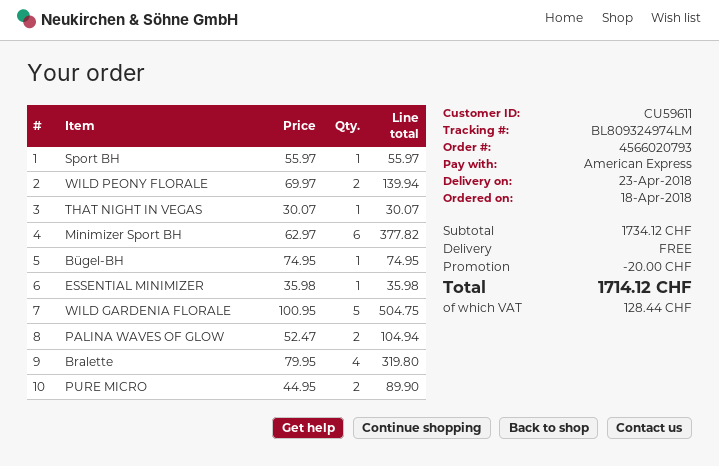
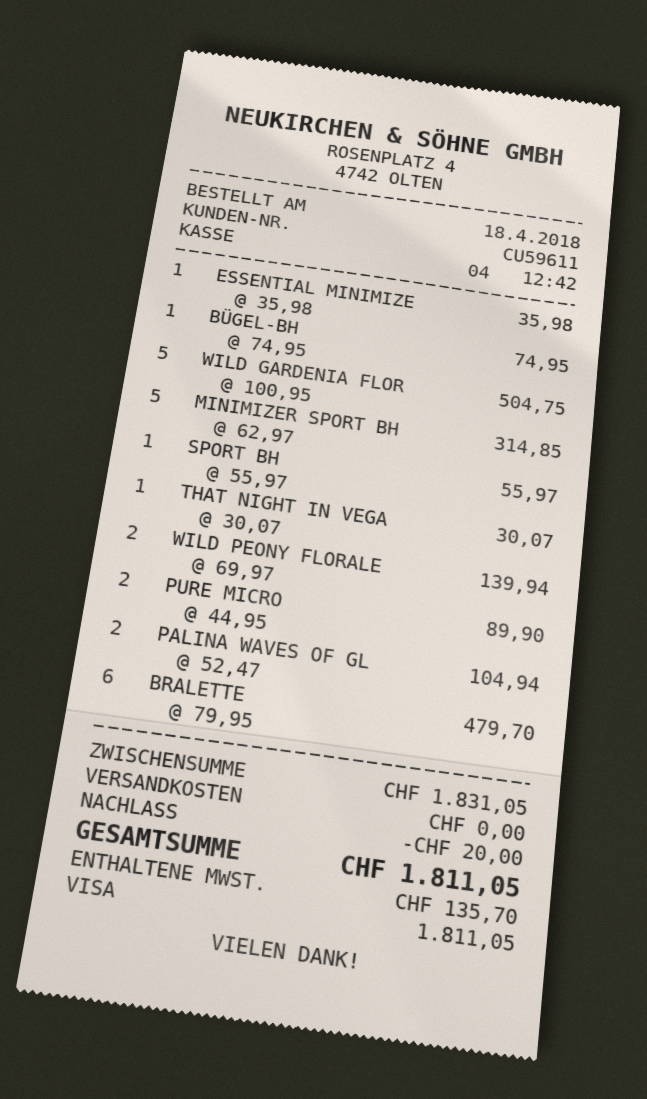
payment method: American Express -> Visa
Minimizer Sport BH: 6 x 62.97 = 377.82 -> 5 x 62.97 = 314.85
Bralette: 4 x 79.95 = 319.80 -> 6 x 79.95 = 479.70
subtotal: 1734.12 -> 1831.05
tax: 128.44 -> 135.70
total: 1714.12 -> 1811.05

